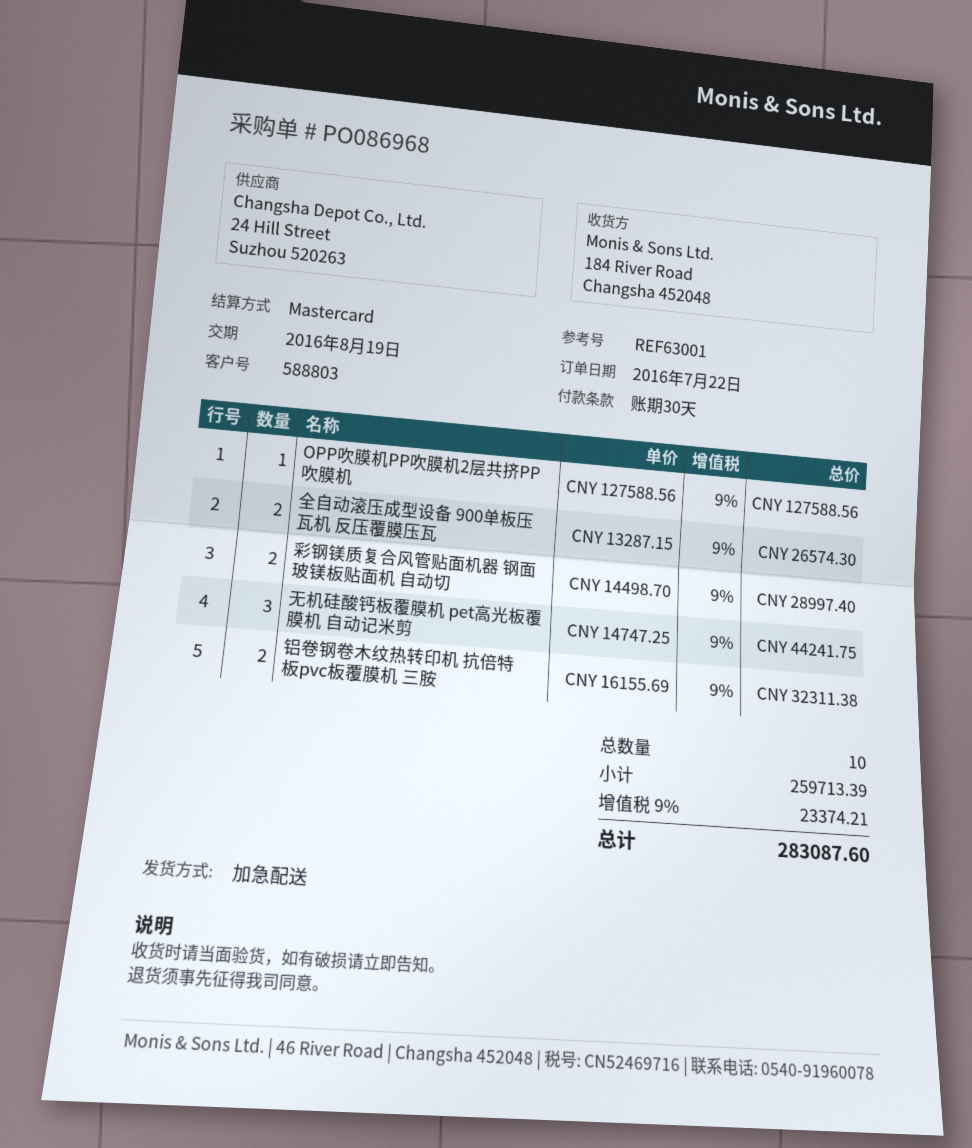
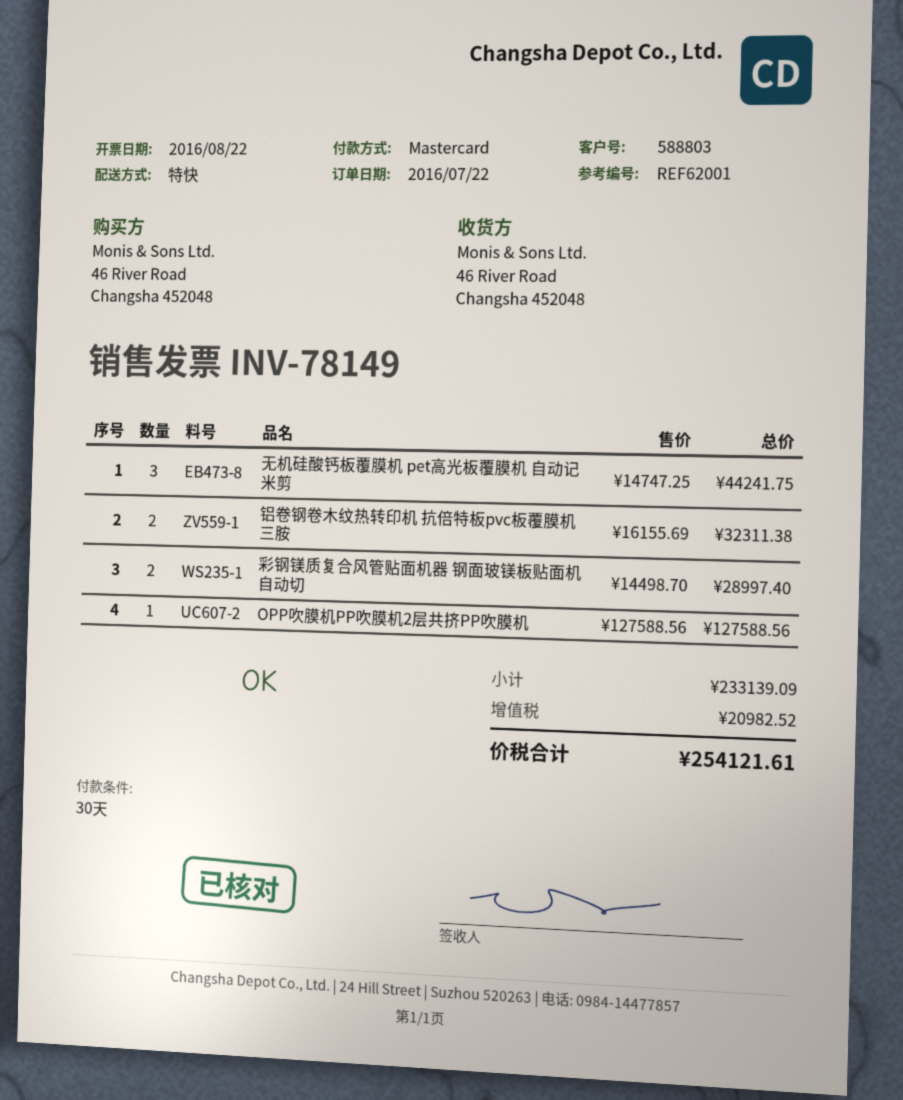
reference: REF63001 -> REF62001
ship to: 184 River Road, Changsha 452048 -> 46 River Road, Changsha 452048
全自动滚压成型设备 900单板压瓦机 反压覆膜压瓦: 2 x 13287.15 = 26574.30 -> none
subtotal: 259713.39 -> 233139.09
tax: 23374.21 -> 20982.52
total: 283087.60 -> 254121.61

